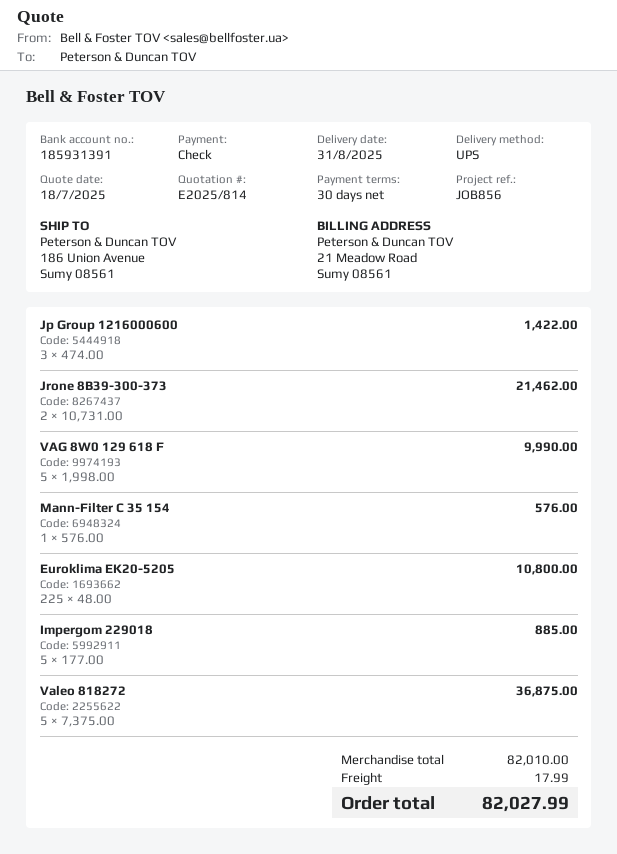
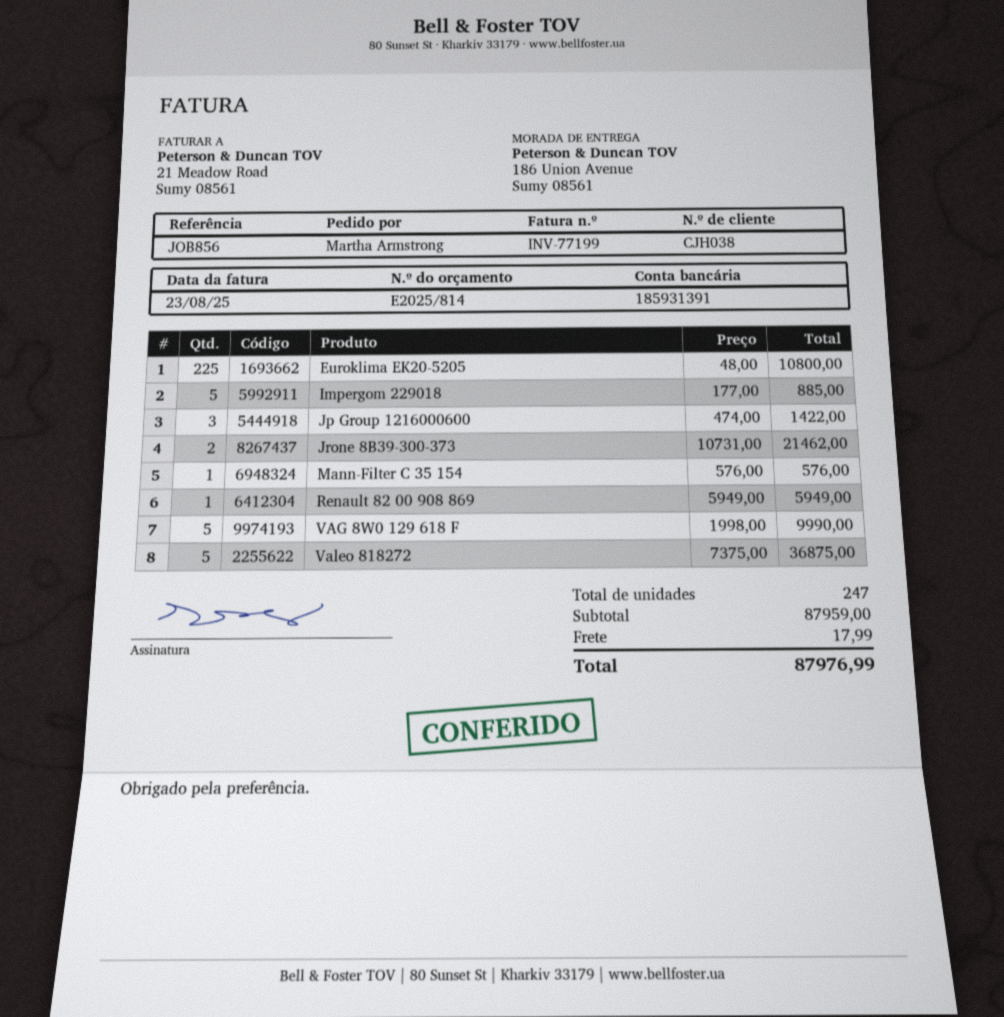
Renault 82 00 908 869: none -> 1 x 5949.00 = 5949.00
subtotal: 82010.00 -> 87959.00
total: 82027.99 -> 87976.99

